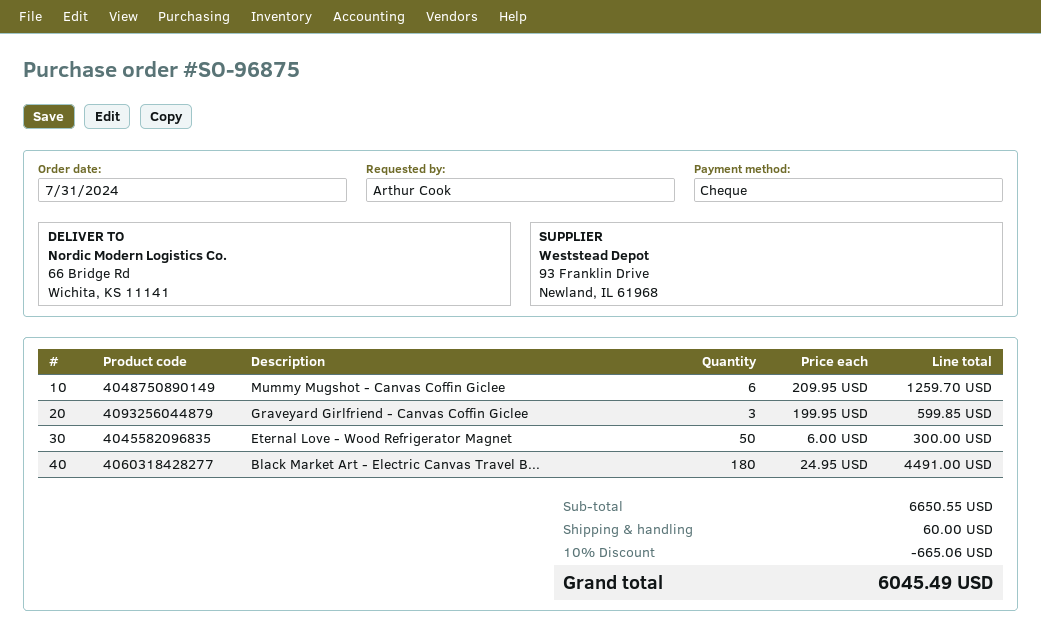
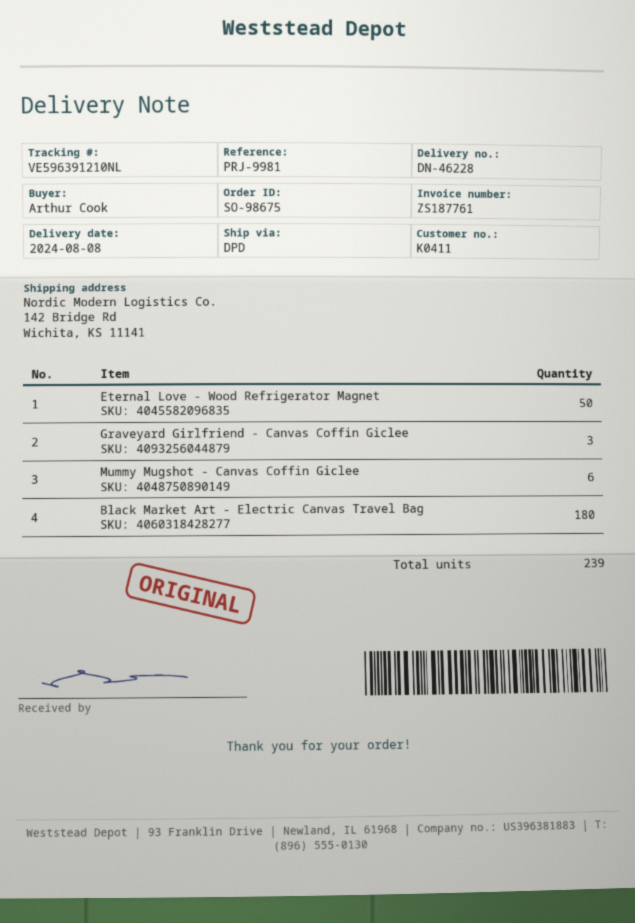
order number: SO-96875 -> SO-98675
ship to: 66 Bridge Rd, Wichita, KS 11141 -> 142 Bridge Rd, Wichita, KS 11141

